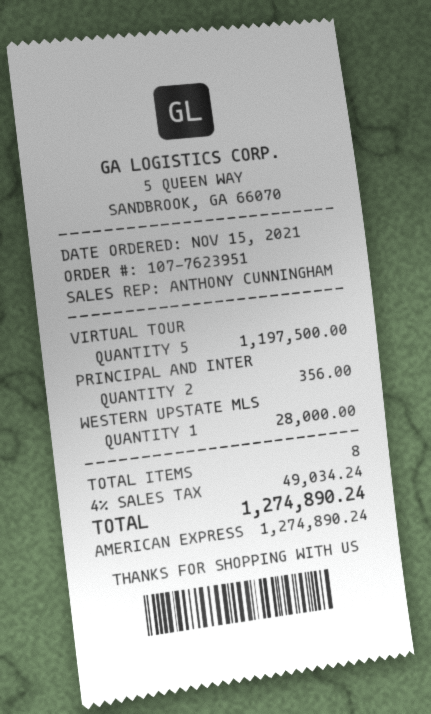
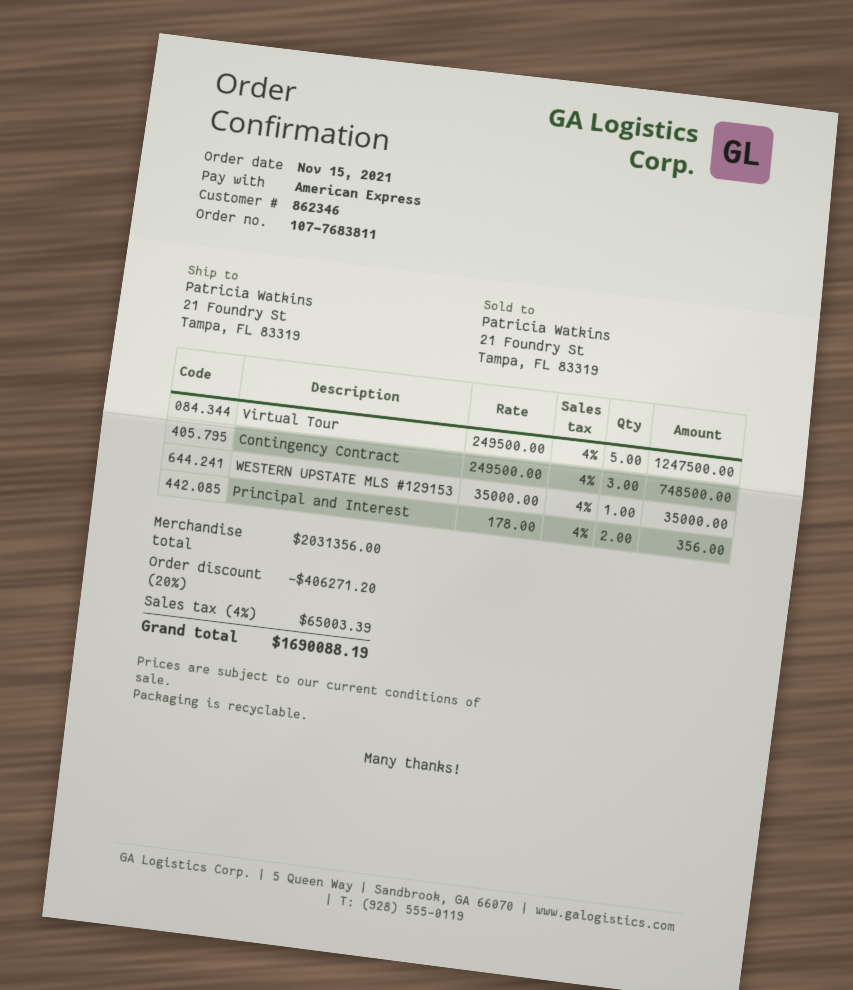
order number: 107-7623951 -> 107-7683811
VIRTUAL TOUR: 5 for 1197500.00 -> 5 for 1247500.00
WESTERN UPSTATE MLS: 1 for 28000.00 -> 1 for 35000.00
Contingency Contract: none -> 3 for 748500.00
discount: none -> 20% = 406271.20
tax: 4% = 49034.24 -> 4% = 65003.39
total: 1274890.24 -> 1690088.19

